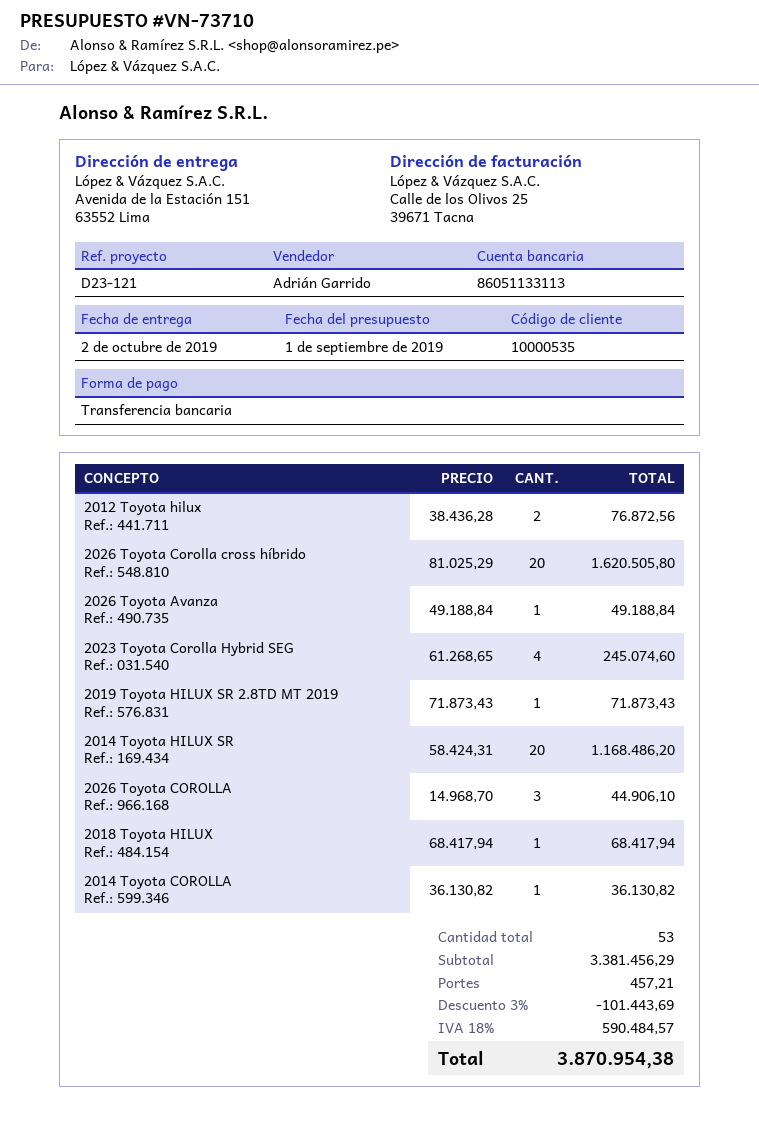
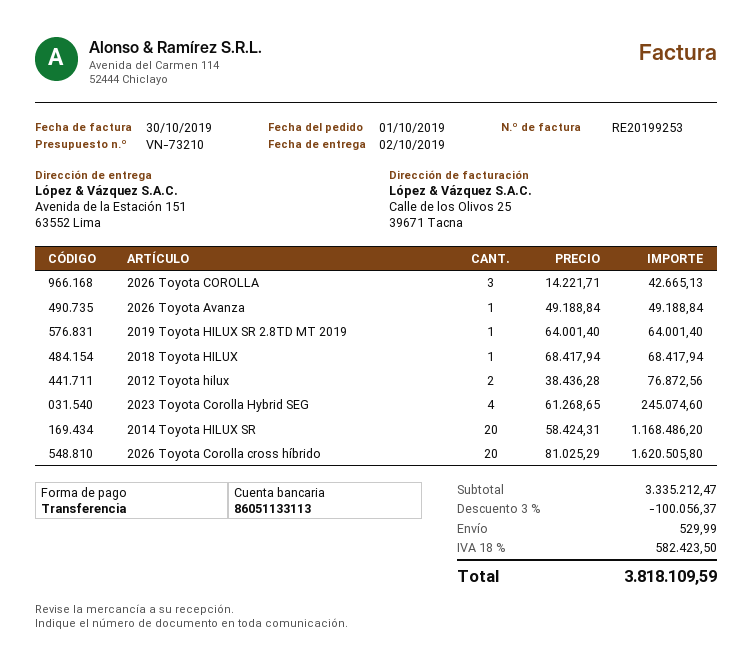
quote number: VN-73710 -> VN-73210
2019 Toyota HILUX SR 2.8TD MT 2019: 1 x 71873.43 = 71873.43 -> 1 x 64001.40 = 64001.40
2026 Toyota COROLLA: 3 x 14968.70 = 44906.10 -> 3 x 14221.71 = 42665.13
2014 Toyota COROLLA: 1 x 36130.82 = 36130.82 -> none
subtotal: 3381456.29 -> 3335212.47
discount: 3% = 101443.69 -> 3% = 100056.37
shipping: 457.21 -> 529.99
tax: 18% = 590484.57 -> 18% = 582423.50
total: 3870954.38 -> 3818109.59

